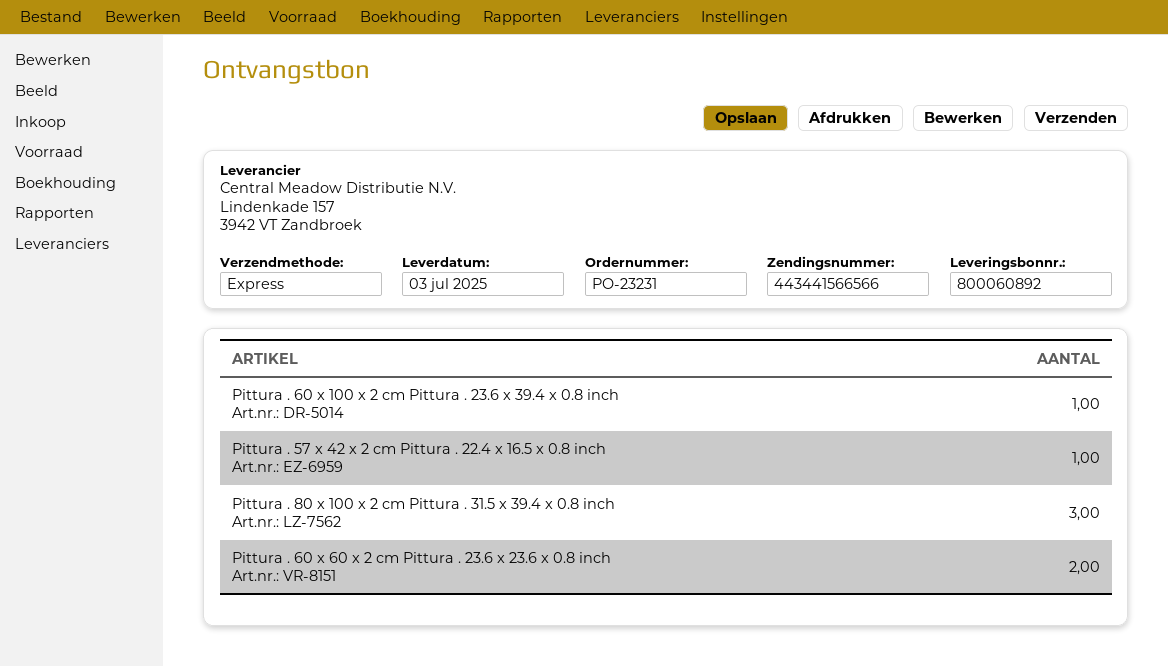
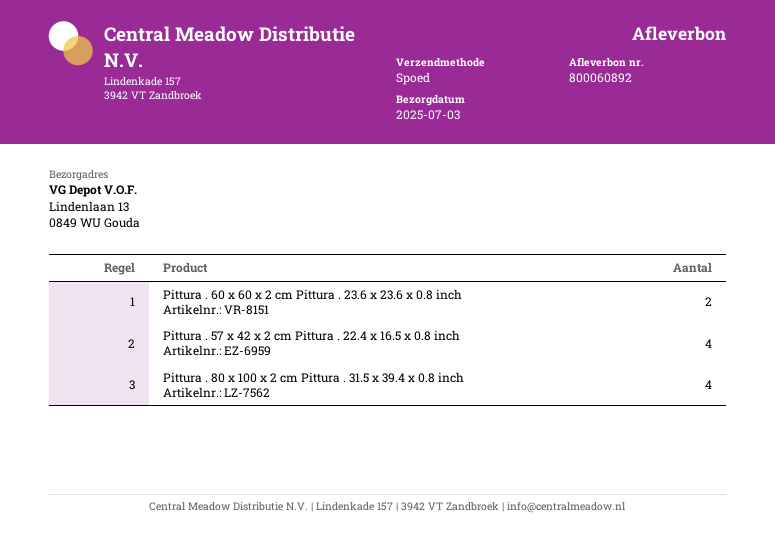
Pittura . 60 x 100 x 2 cm Pittura . 23.6 x 39.4 x 0.8 inch: 1 -> none
Pittura . 57 x 42 x 2 cm Pittura . 22.4 x 16.5 x 0.8 inch: 1 -> 4
Pittura . 80 x 100 x 2 cm Pittura . 31.5 x 39.4 x 0.8 inch: 3 -> 4

